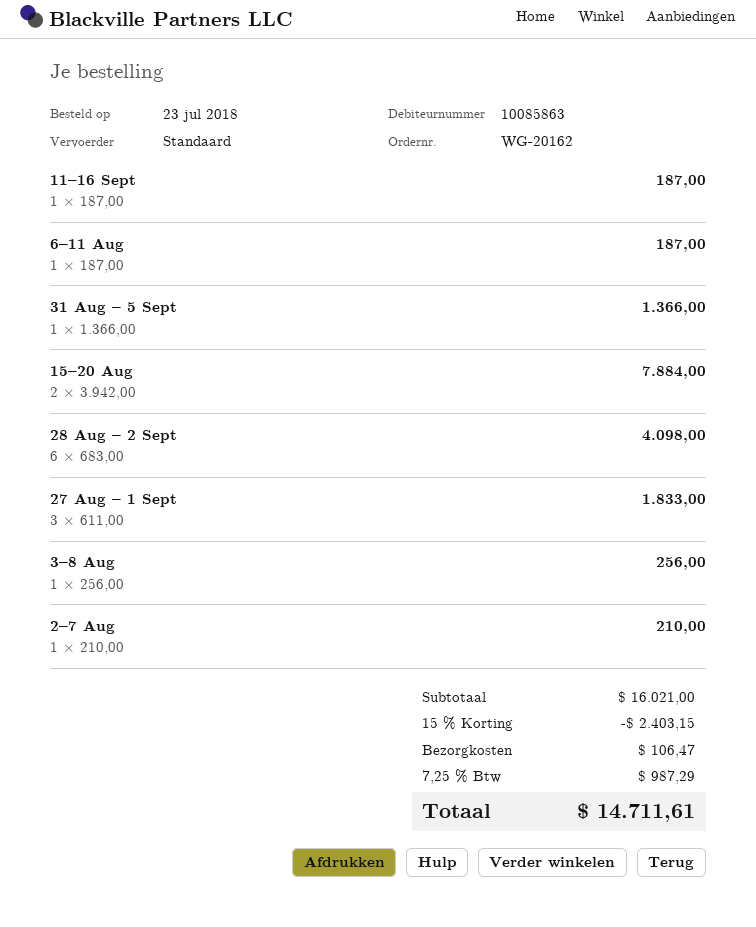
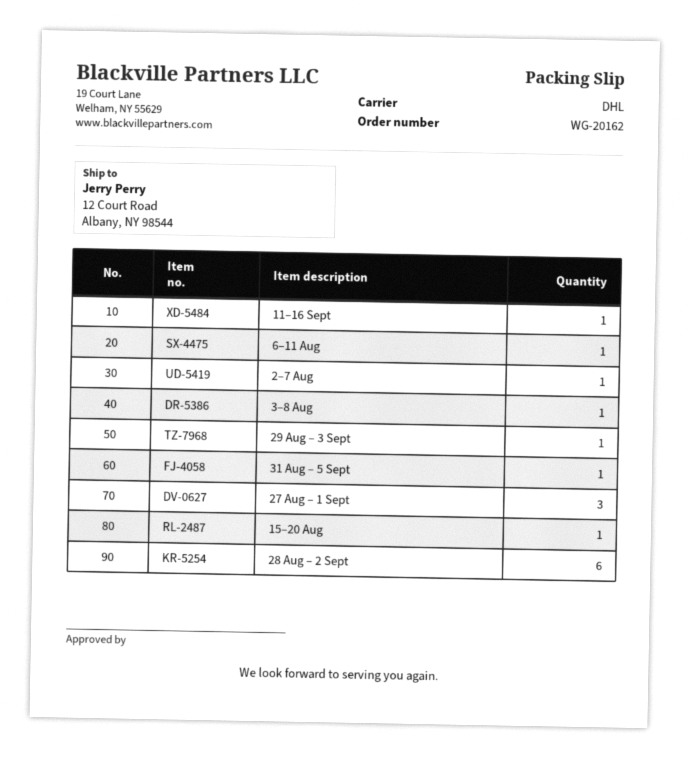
shipping method: standard -> DHL
15–20 Aug: 2 -> 1
29 Aug – 3 Sept: none -> 1

